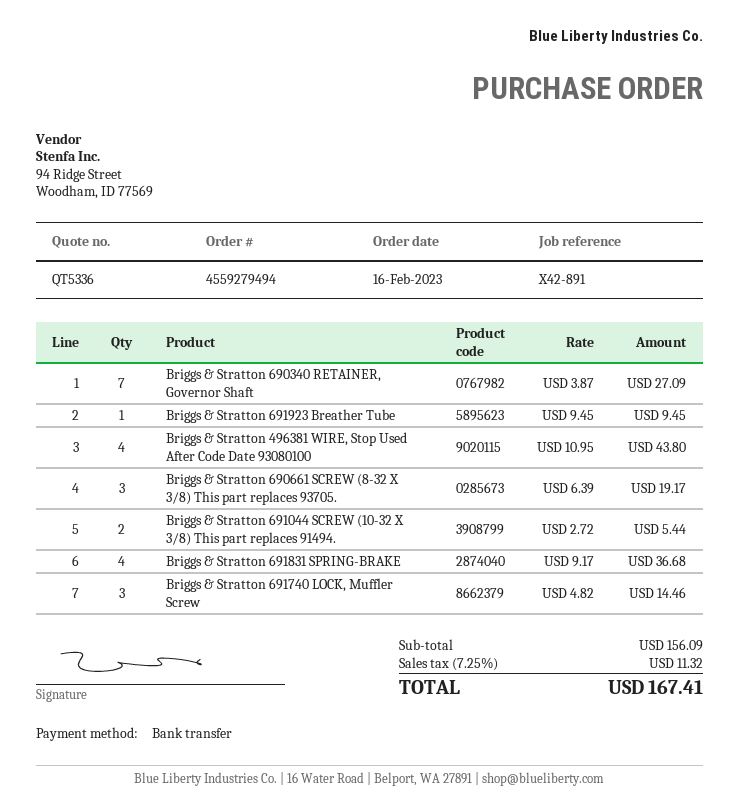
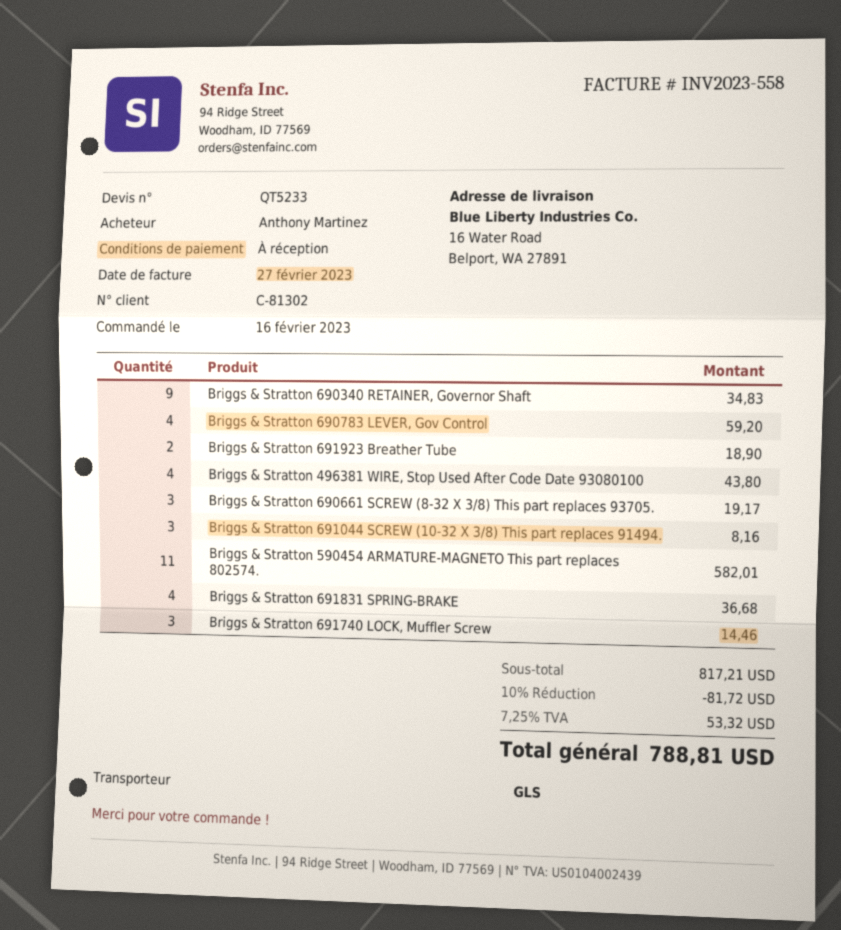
quote number: QT5336 -> QT5233
Briggs & Stratton 690340 RETAINER, Governor Shaft: 7 for 27.09 -> 9 for 34.83
Briggs & Stratton 691923 Breather Tube: 1 for 9.45 -> 2 for 18.90
Briggs & Stratton 691044 SCREW (10-32 X 3/8) This part replaces 91494.: 2 for 5.44 -> 3 for 8.16
Briggs & Stratton 690783 LEVER, Gov Control: none -> 4 for 59.20
Briggs & Stratton 590454 ARMATURE-MAGNETO This part replaces 802574.: none -> 11 for 582.01
subtotal: 156.09 -> 817.21
discount: none -> 10% = 81.72
tax: 7.25% = 11.32 -> 7.25% = 53.32
total: 167.41 -> 788.81

